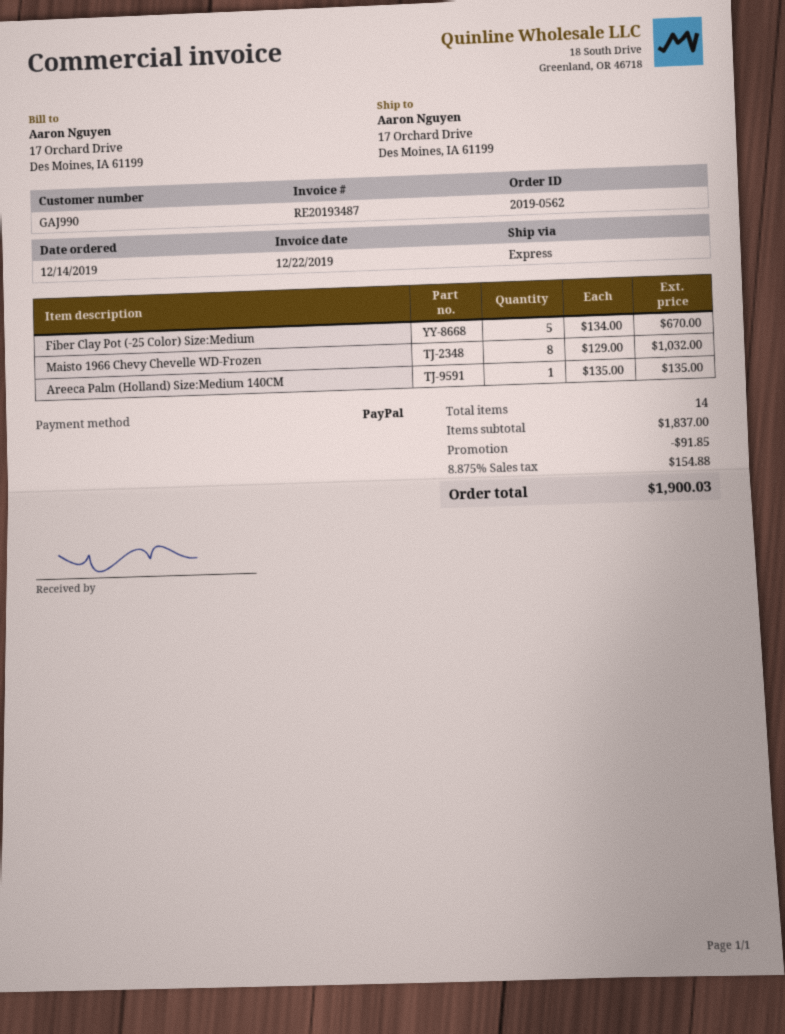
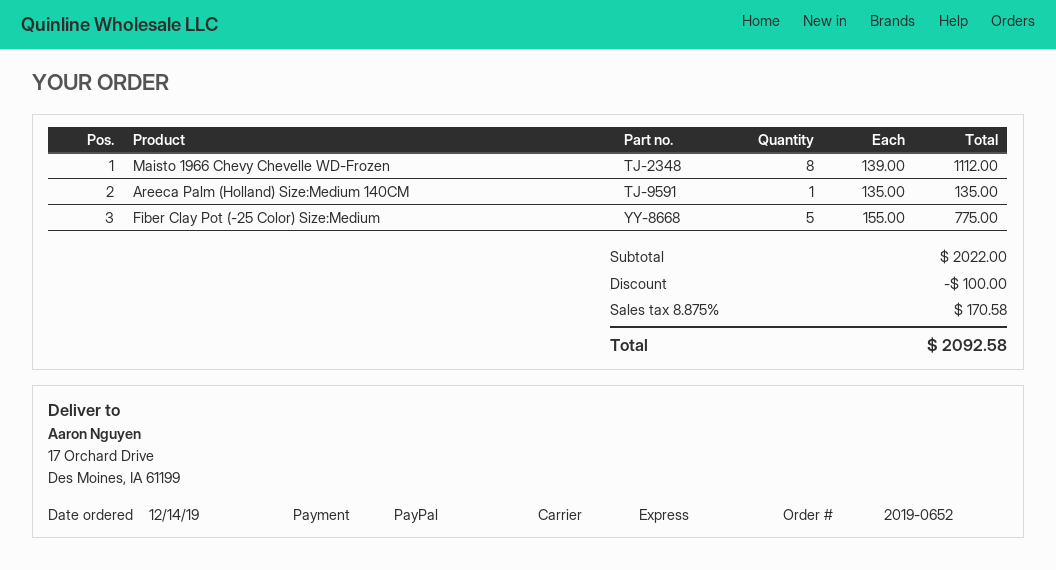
order number: 2019-0562 -> 2019-0652
Fiber Clay Pot (-25 Color) Size:Medium: 5 x 134.00 = 670.00 -> 5 x 155.00 = 775.00
Maisto 1966 Chevy Chevelle WD-Frozen: 8 x 129.00 = 1032.00 -> 8 x 139.00 = 1112.00
subtotal: 1837.00 -> 2022.00
discount: 91.85 -> 100.00
tax: 8.875% = 154.88 -> 8.875% = 170.58
total: 1900.03 -> 2092.58

